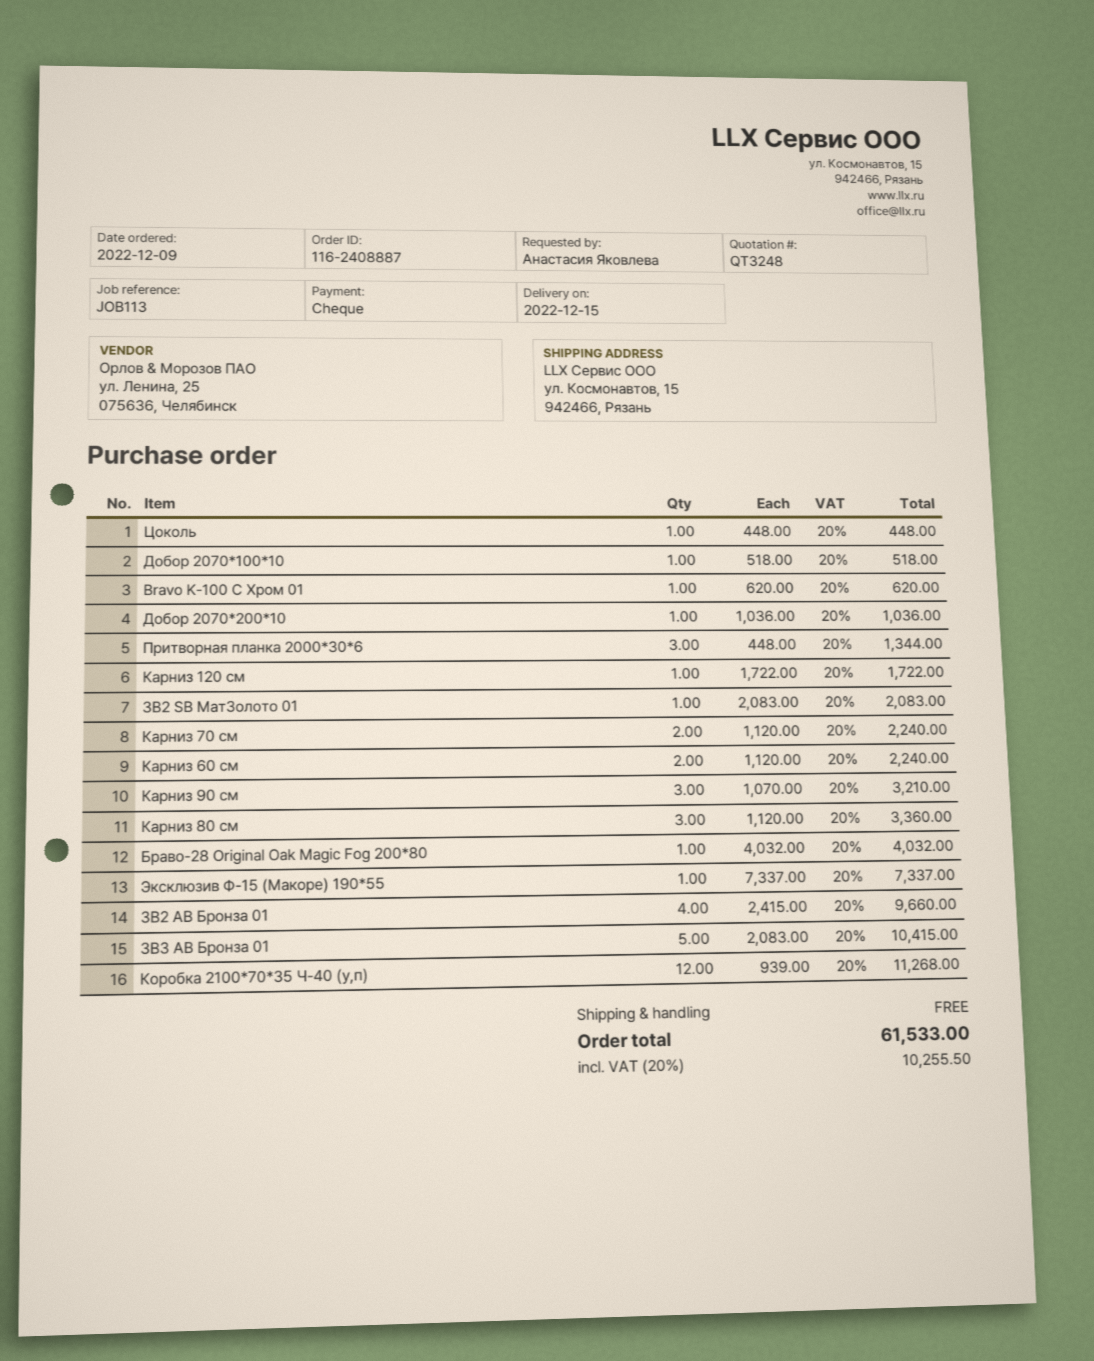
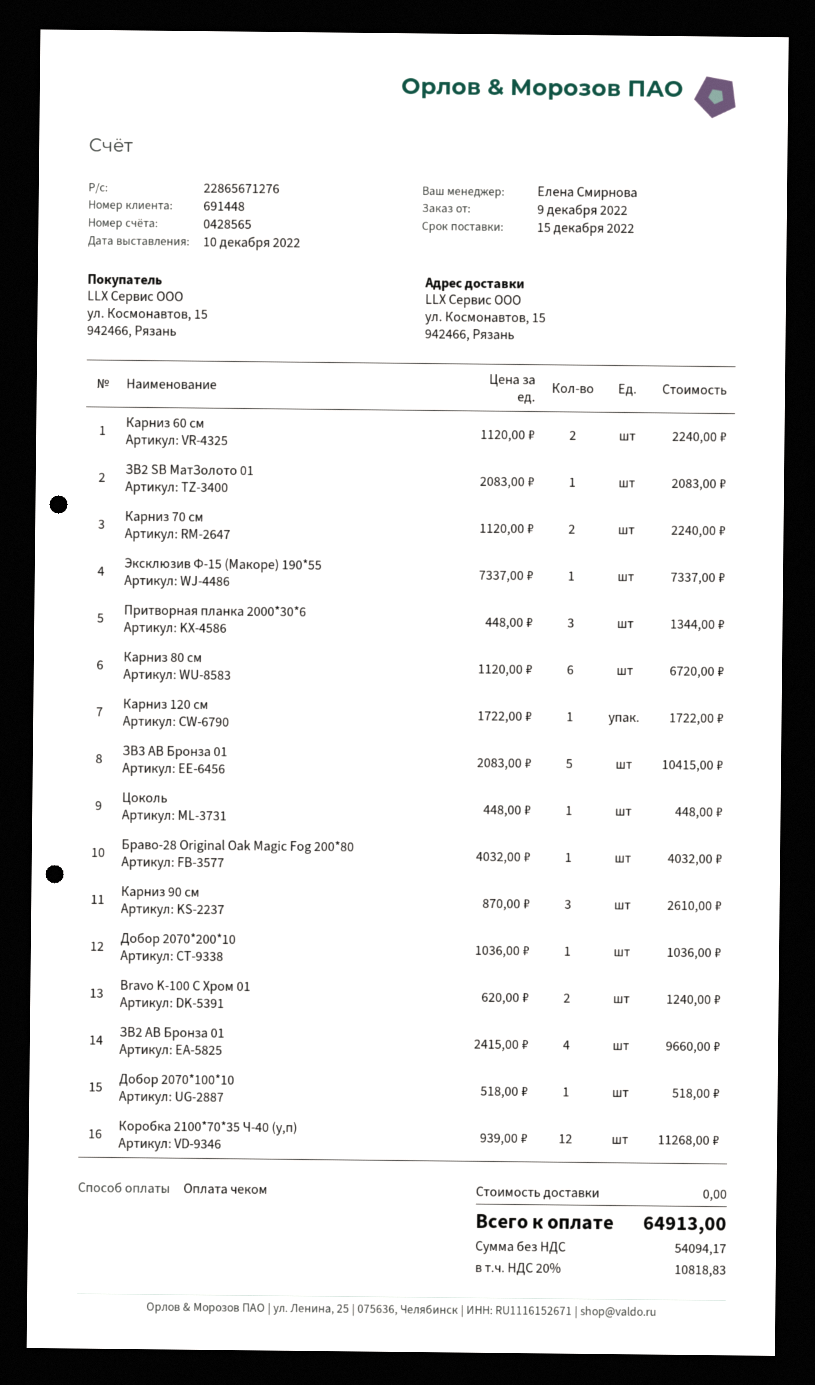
Bravo K-100 C Хром 01: 1 x 620.00 = 620.00 -> 2 x 620.00 = 1240.00
Карниз 90 см: 3 x 1070.00 = 3210.00 -> 3 x 870.00 = 2610.00
Карниз 80 см: 3 x 1120.00 = 3360.00 -> 6 x 1120.00 = 6720.00
tax: 20% = 10255.50 -> 20% = 10818.83
total: 61533.00 -> 64913.00

